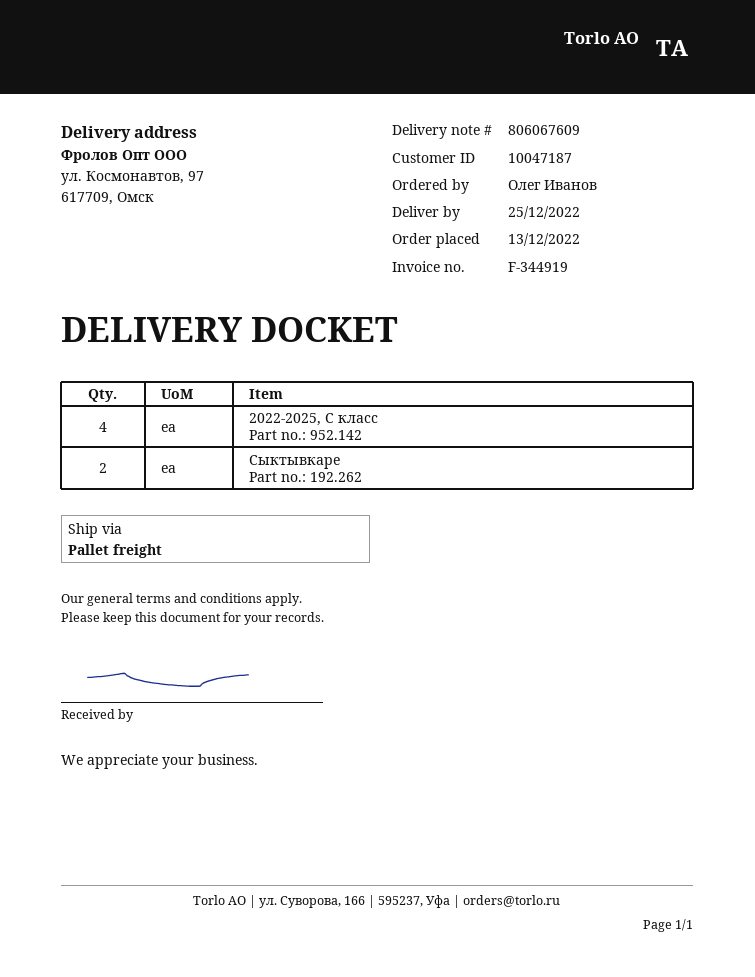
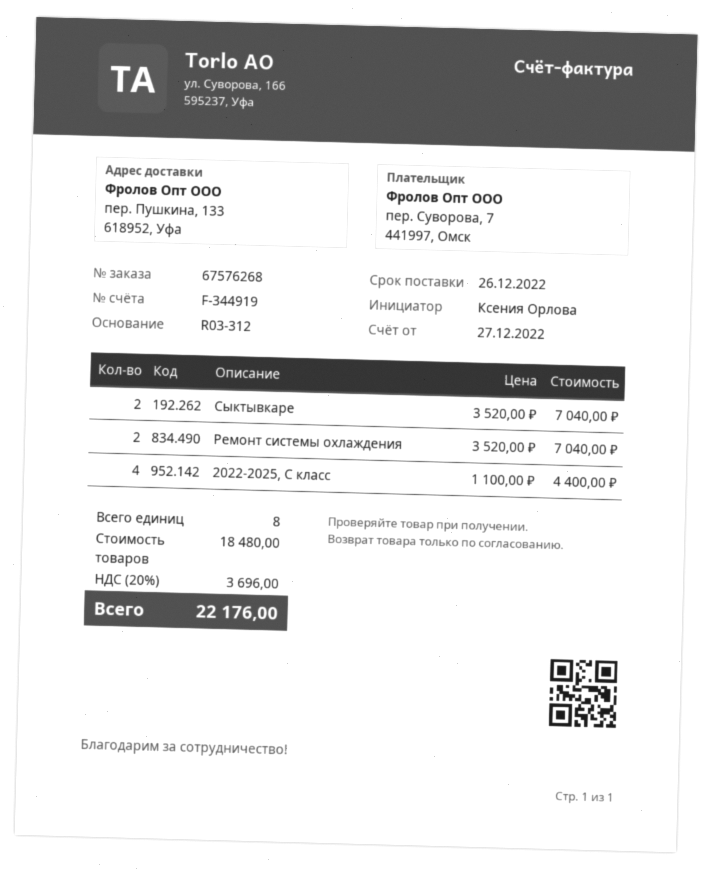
delivery date: 2022-12-25 -> 2022-12-26
ordered by: Олег Иванов -> Ксения Орлова
ship to: ул. Космонавтов, 97, 617709, Омск -> пер. Пушкина, 133, 618952, Уфа
Ремонт системы охлаждения: none -> 2

